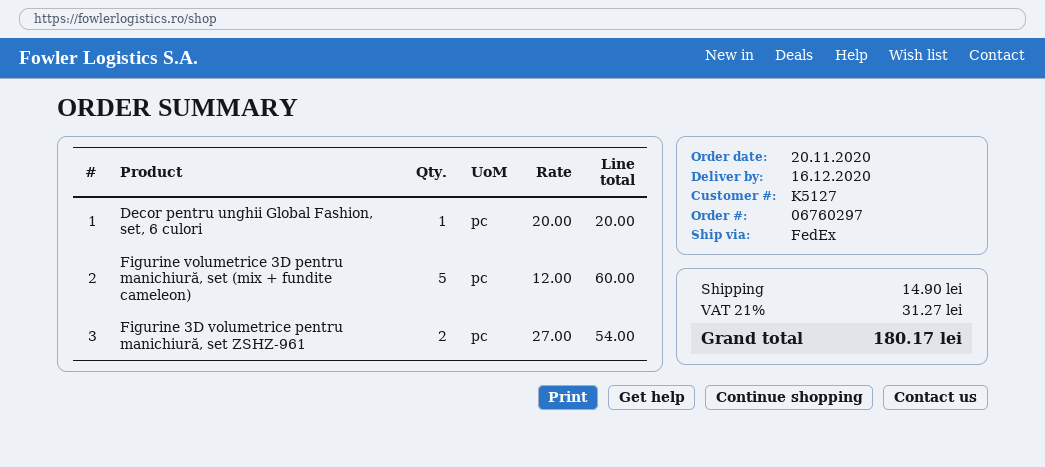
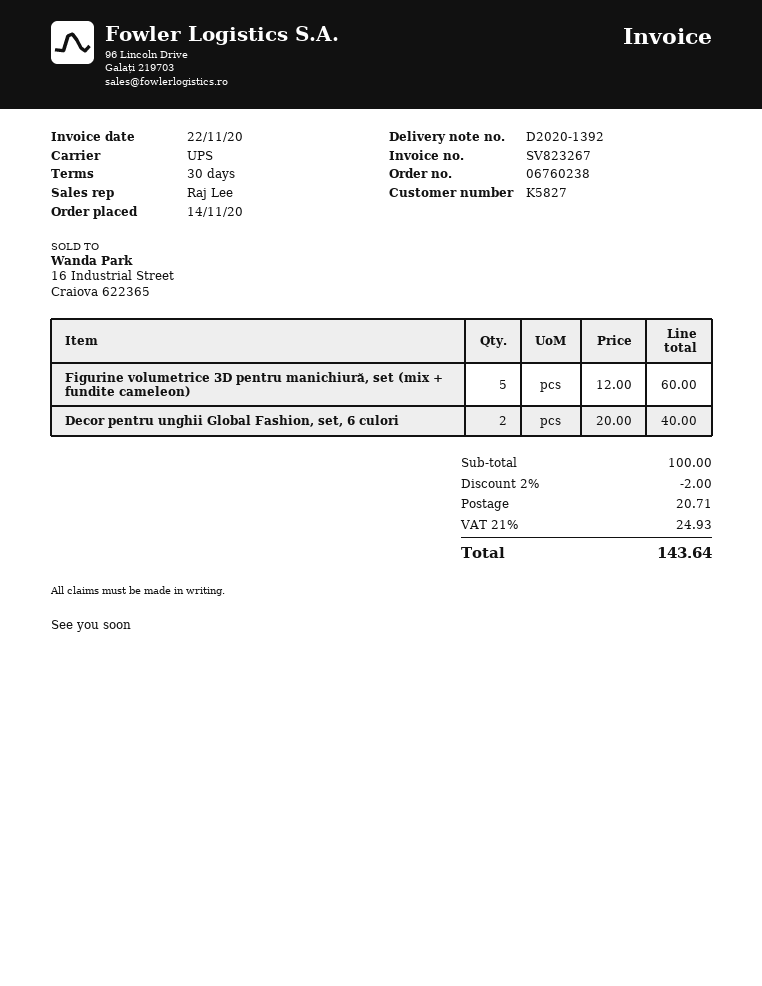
order number: 06760297 -> 06760238
order date: 2020-11-20 -> 2020-11-14
customer number: K5127 -> K5827
shipping method: FedEx -> UPS
Decor pentru unghii Global Fashion, set, 6 culori: 1 x 20.00 = 20.00 -> 2 x 20.00 = 40.00
Figurine 3D volumetrice pentru manichiură, set ZSHZ-961: 2 x 27.00 = 54.00 -> none
discount: none -> 2% = 2.00
shipping: 14.90 -> 20.71
tax: 21% = 31.27 -> 21% = 24.93
total: 180.17 -> 143.64

